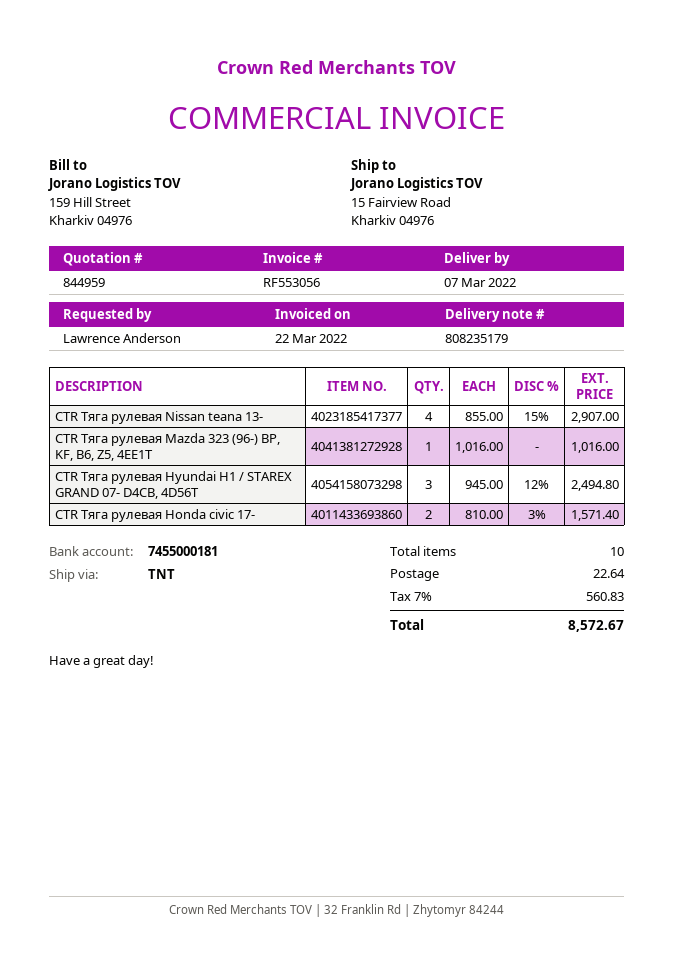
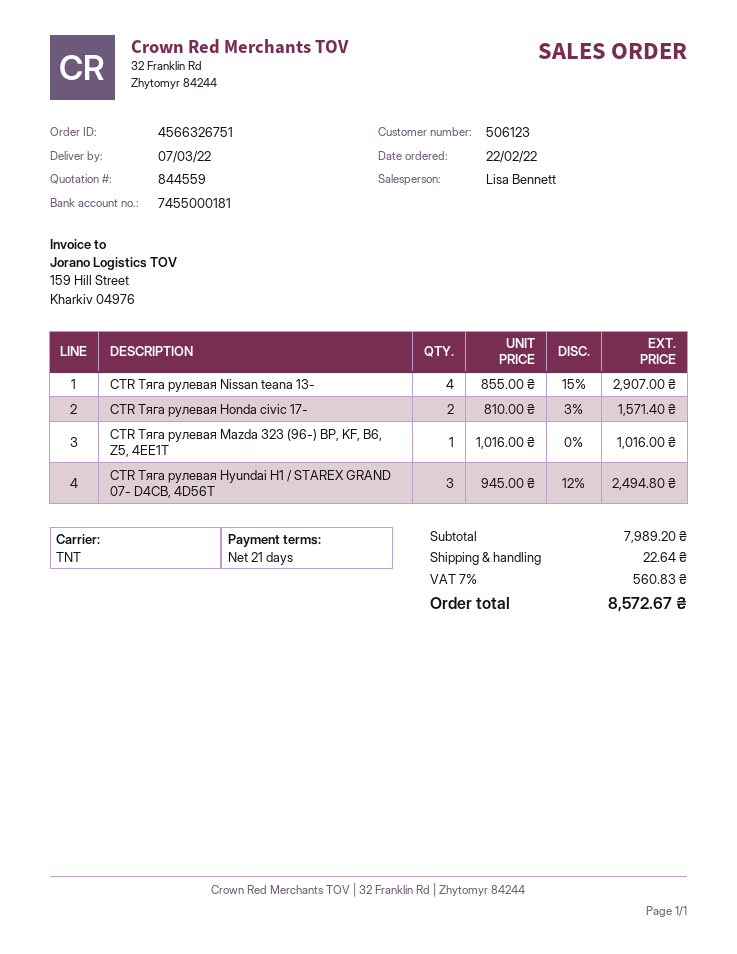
quote number: 844959 -> 844559

